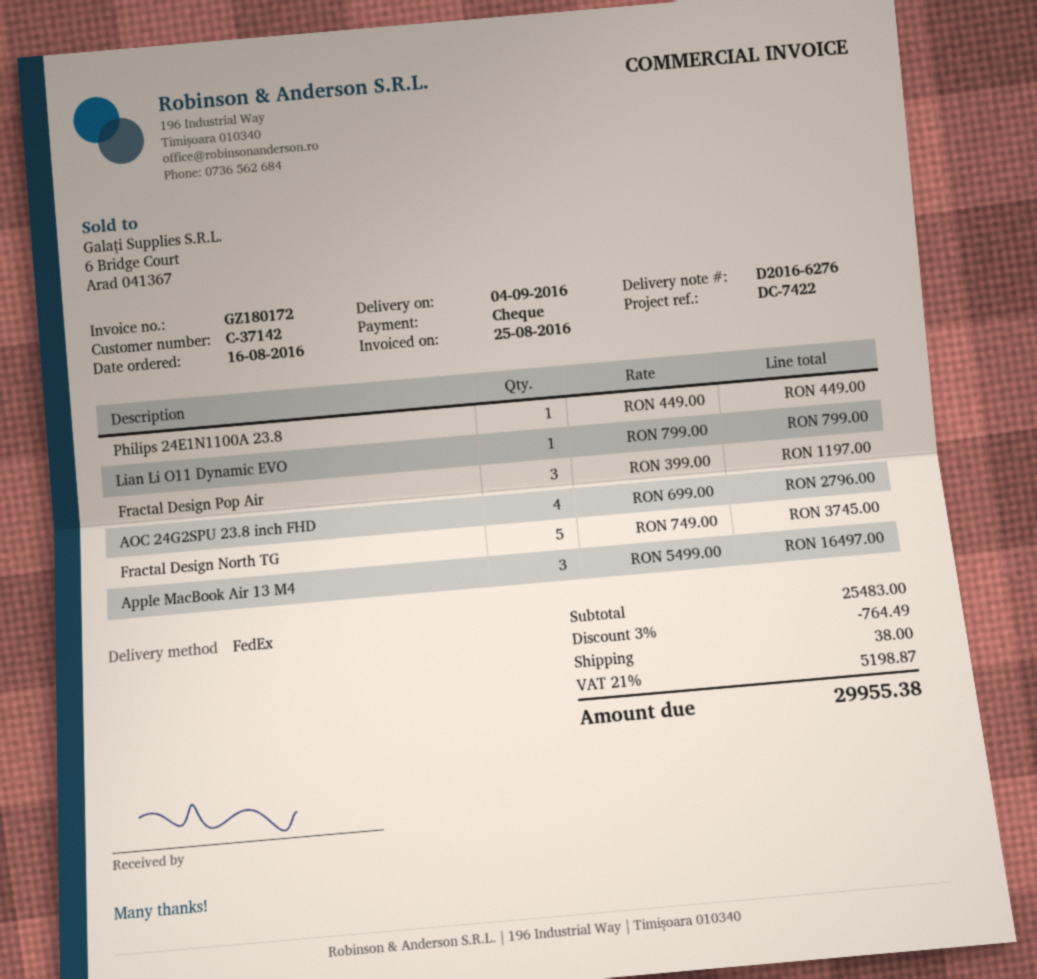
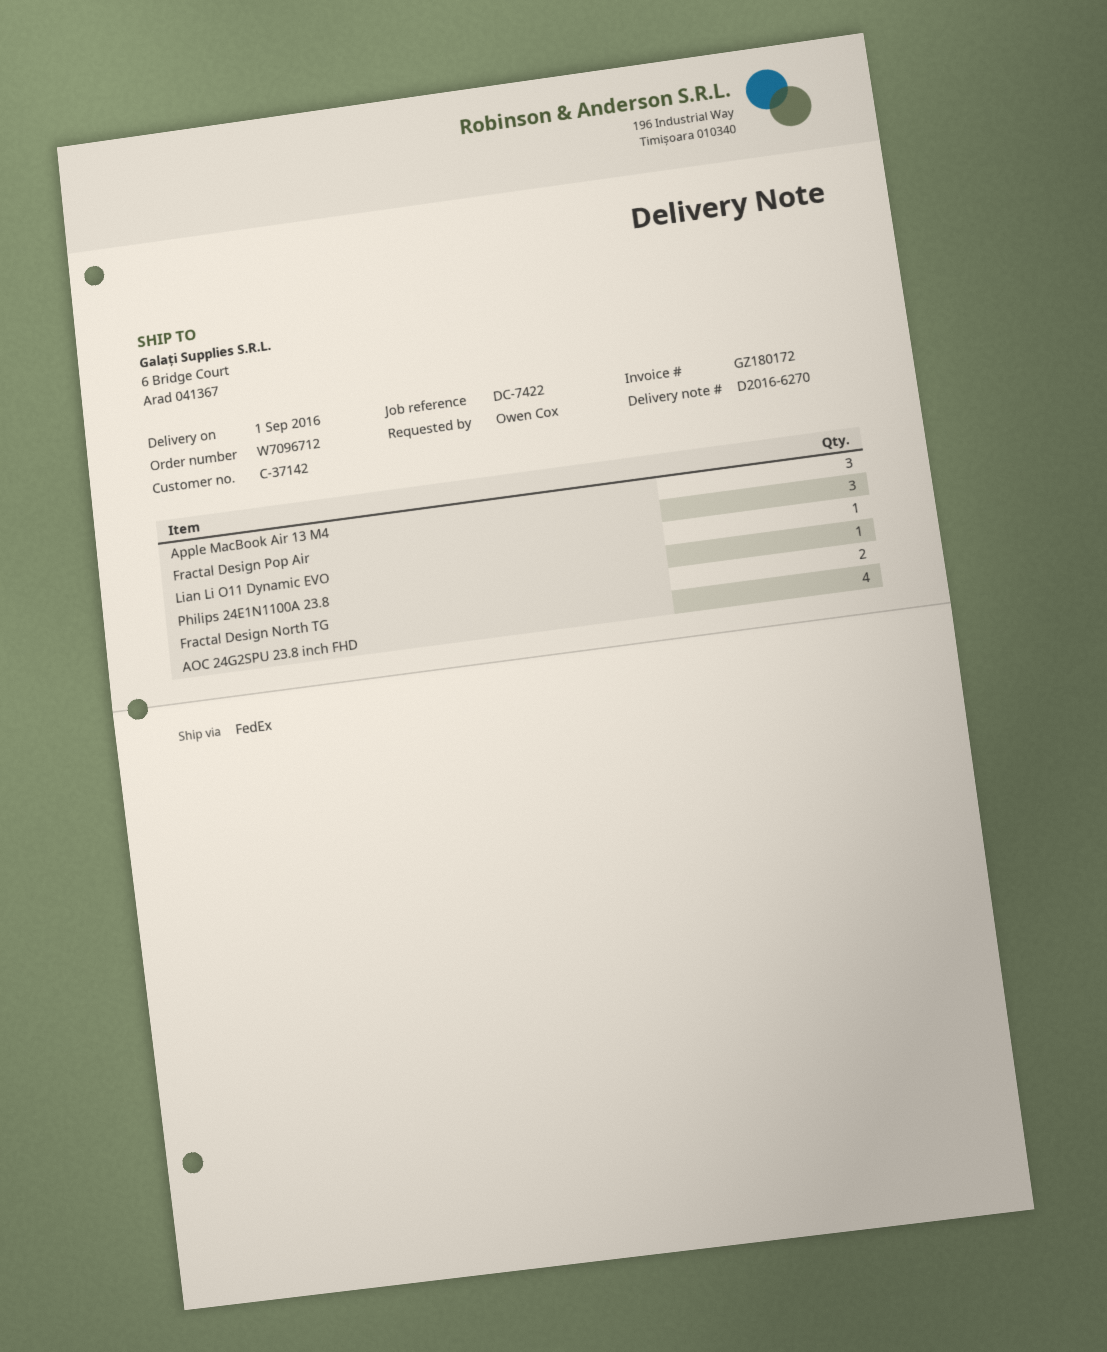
delivery note number: D2016-6276 -> D2016-6270
delivery date: 2016-09-04 -> 2016-09-01
Fractal Design North TG: 5 -> 2

